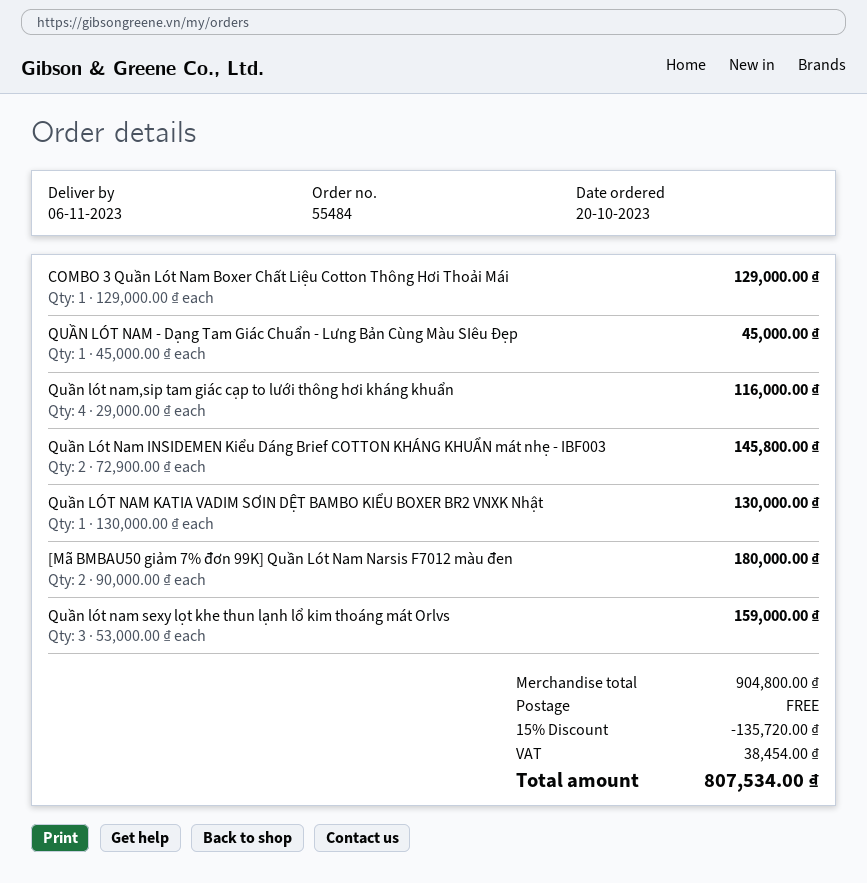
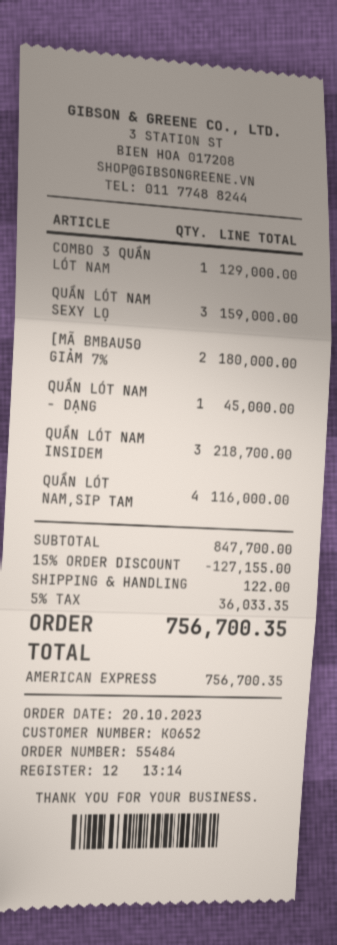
Quần Lót Nam INSIDEMEN Kiểu Dáng Brief COTTON KHÁNG KHUẨN mát nhẹ - IBF003: 2 for 145800.00 -> 3 for 218700.00
Quần LÓT NAM KATIA VADIM SƠIN DỆT BAMBO KIỂU BOXER BR2 VNXK Nhật: 1 for 130000.00 -> none
subtotal: 904800.00 -> 847700.00
discount: 15% = 135720.00 -> 15% = 127155.00
shipping: 0.00 -> 122.00
tax: 38454.00 -> 36033.35
total: 807534.00 -> 756700.35

